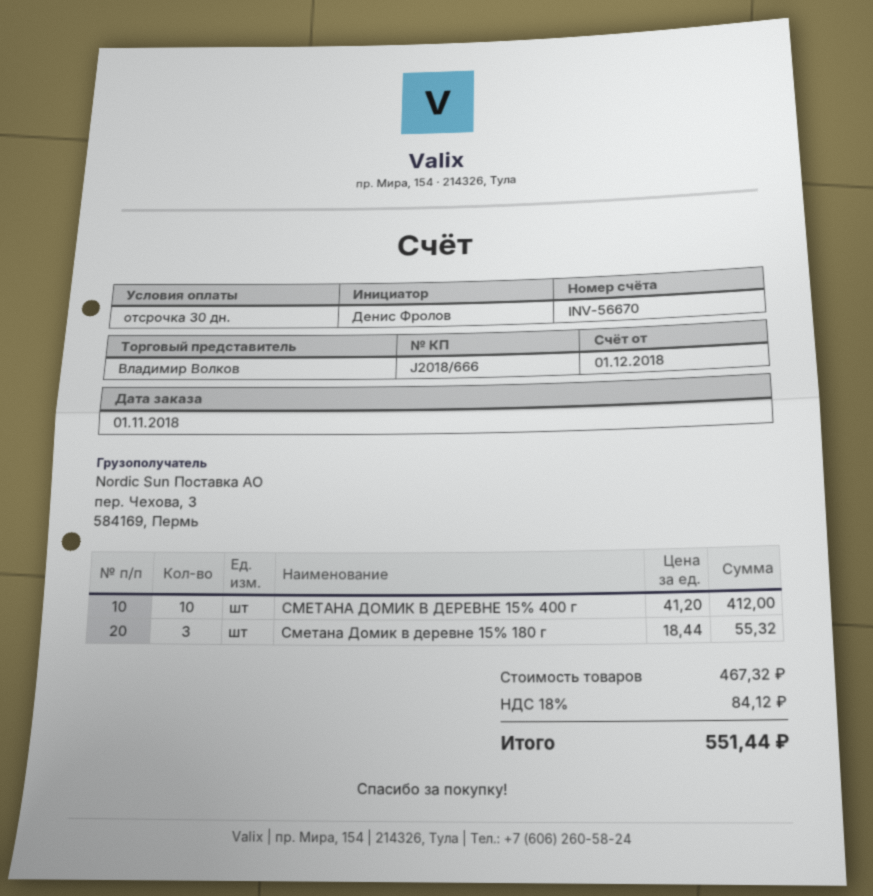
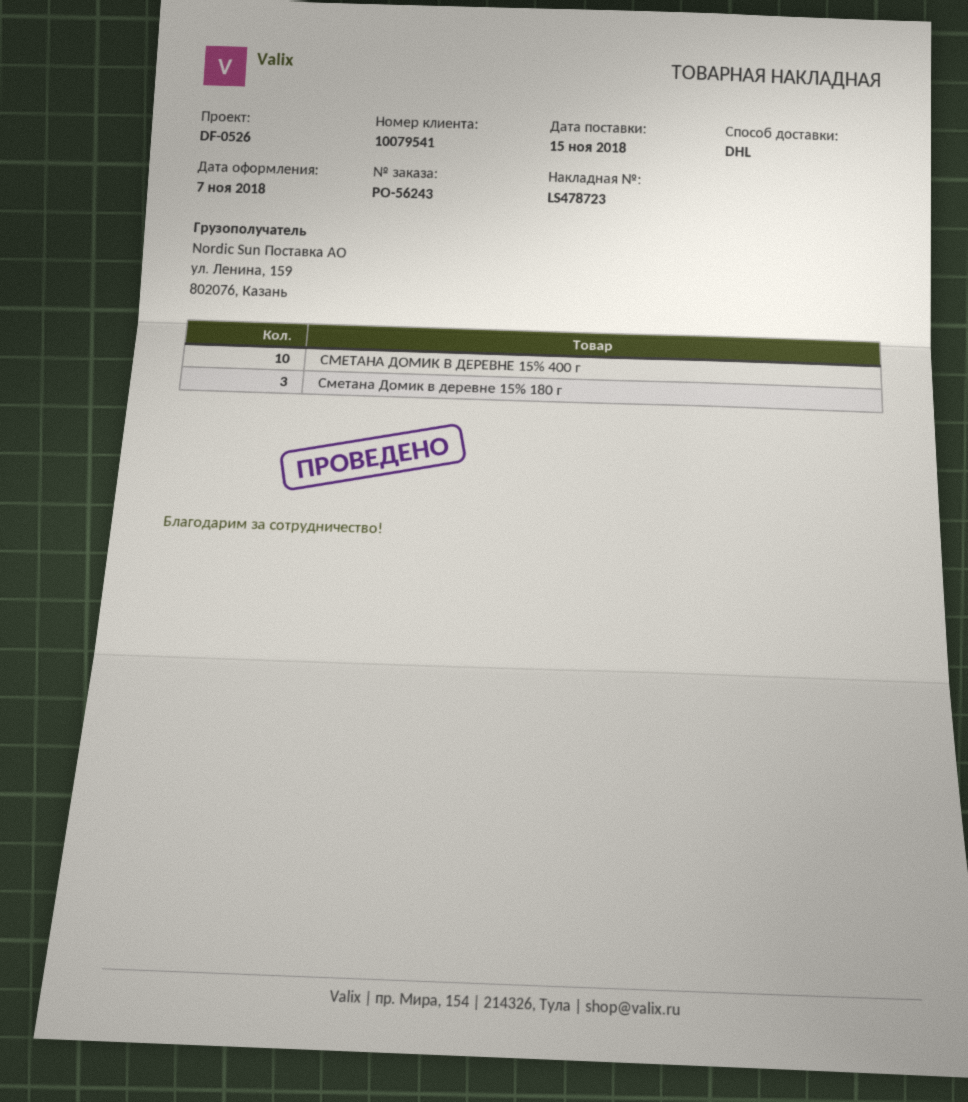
order date: 2018-11-01 -> 2018-11-07
ship to: пер. Чехова, 3, 584169, Пермь -> ул. Ленина, 159, 802076, Казань

